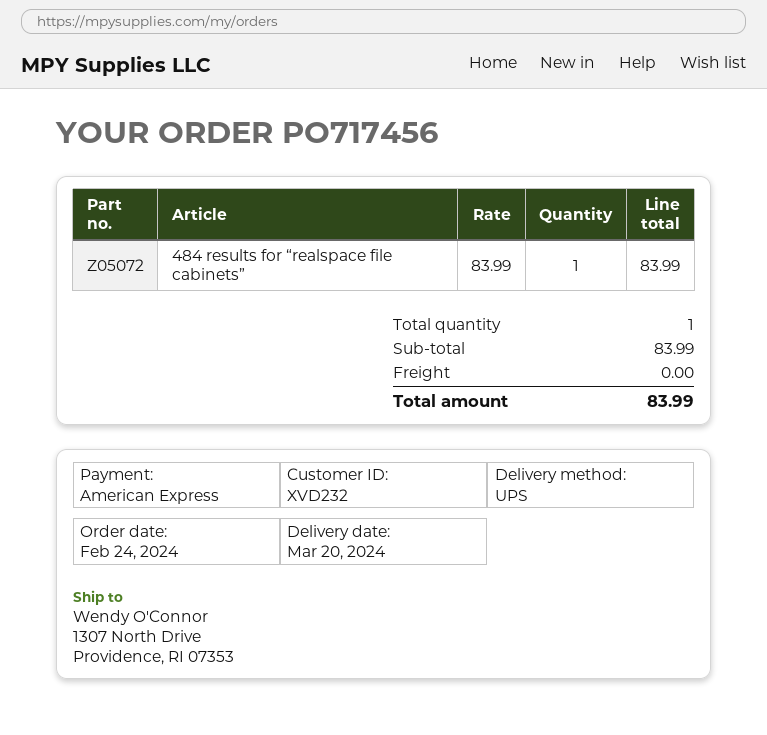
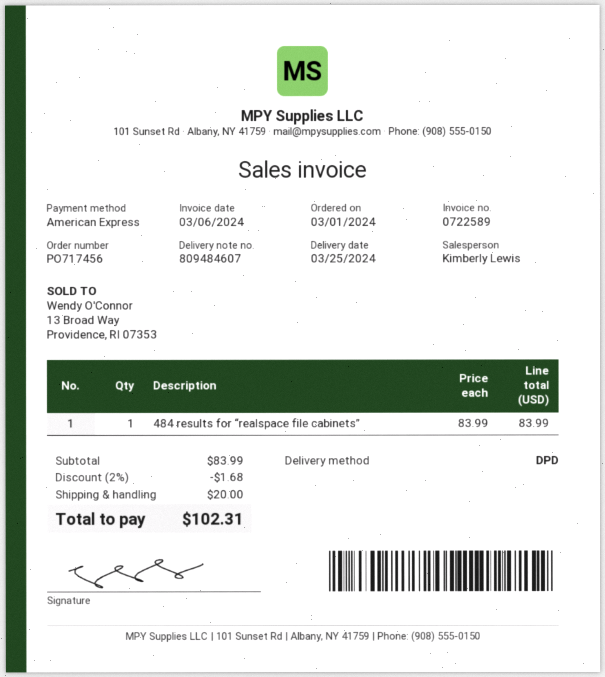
order date: 2024-02-24 -> 2024-03-01
delivery date: 2024-03-20 -> 2024-03-25
shipping method: UPS -> DPD
discount: none -> 2% = 1.68
shipping: 0.00 -> 20.00
total: 83.99 -> 102.31

